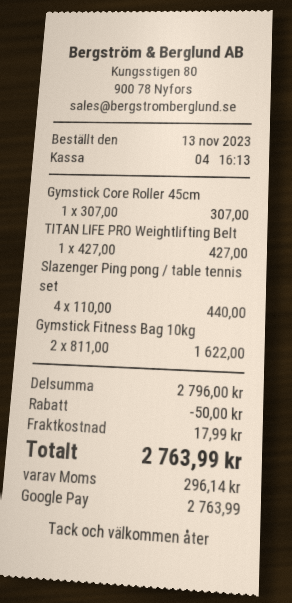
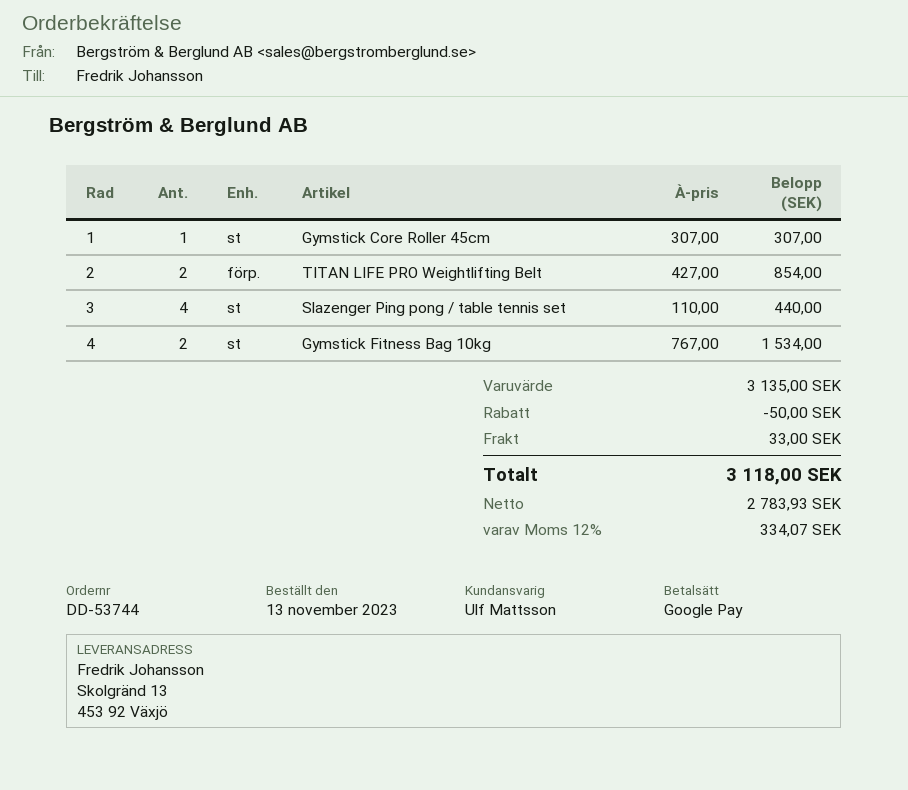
TITAN LIFE PRO Weightlifting Belt: 1 x 427.00 = 427.00 -> 2 x 427.00 = 854.00
Gymstick Fitness Bag 10kg: 2 x 811.00 = 1622.00 -> 2 x 767.00 = 1534.00
subtotal: 2796.00 -> 3135.00
shipping: 17.99 -> 33.00
tax: 296.14 -> 334.07
total: 2763.99 -> 3118.00

